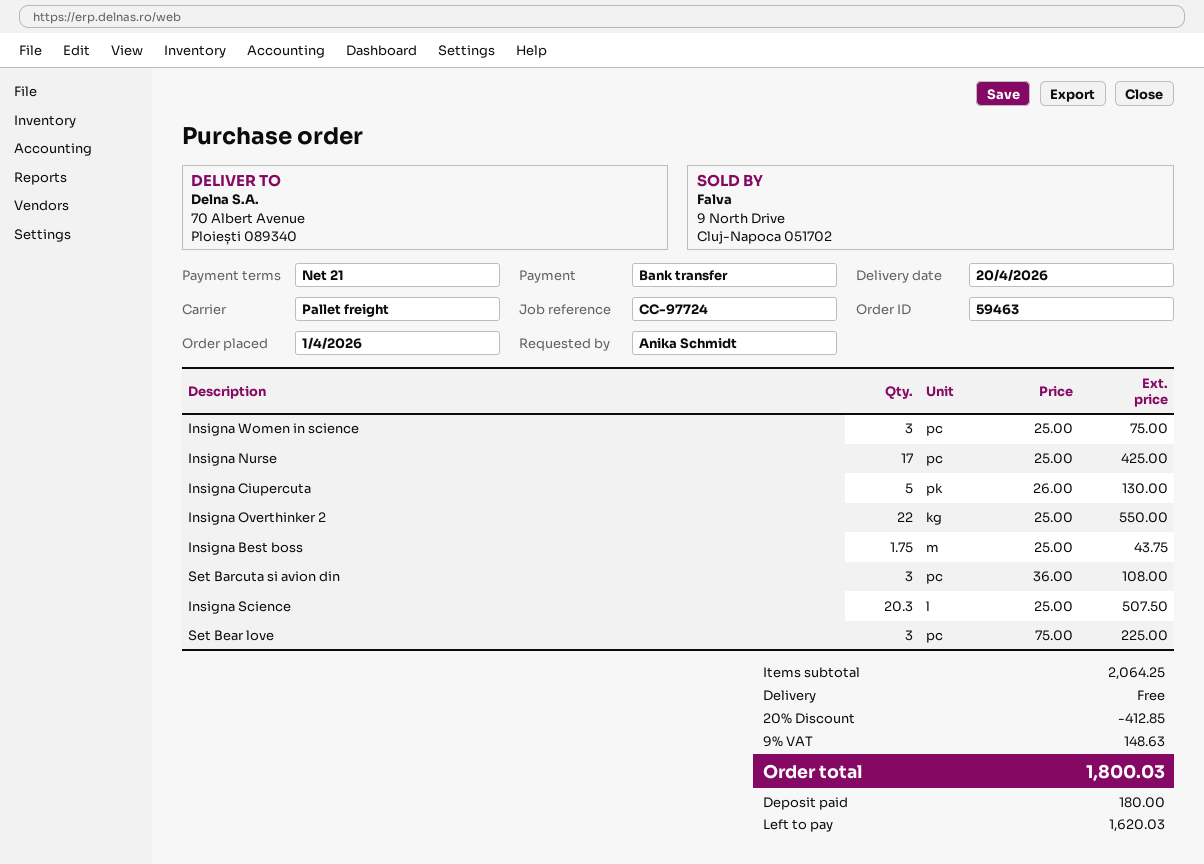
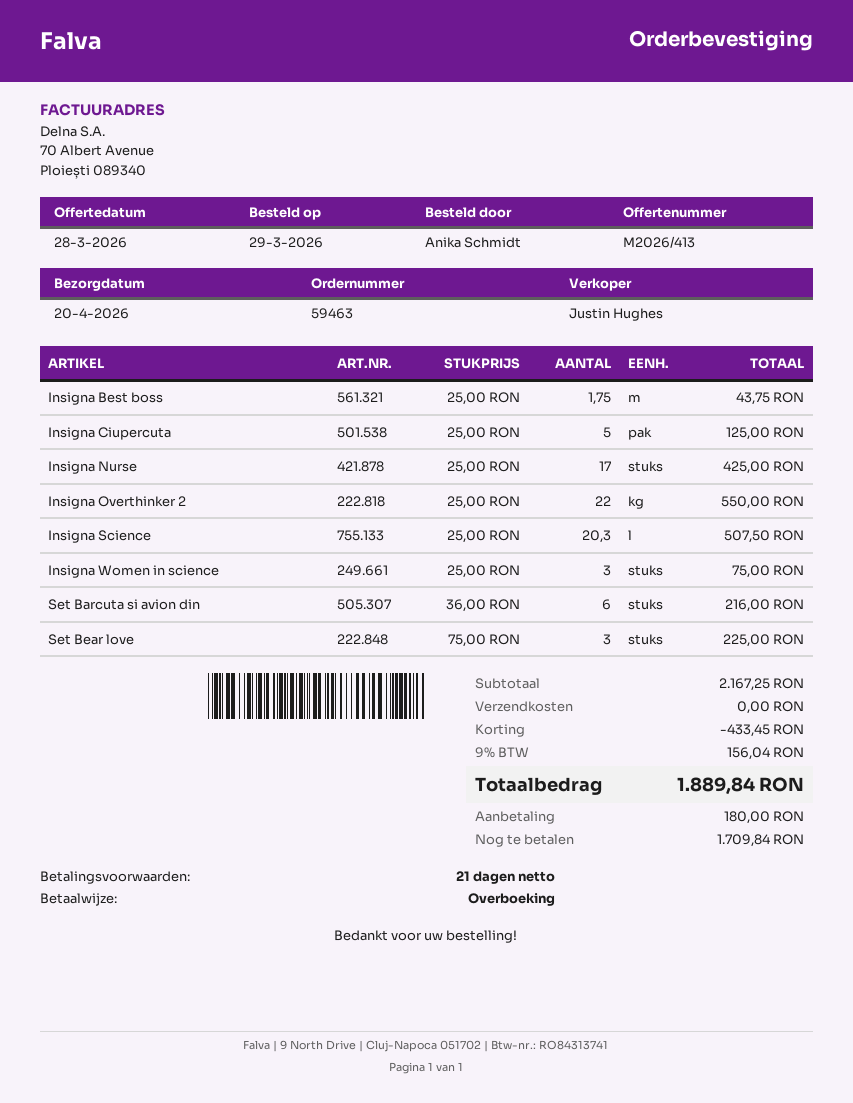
order date: 2026-04-01 -> 2026-03-29
Insigna Ciupercuta: 5 x 26.00 = 130.00 -> 5 x 25.00 = 125.00
Set Barcuta si avion din: 3 x 36.00 = 108.00 -> 6 x 36.00 = 216.00
subtotal: 2064.25 -> 2167.25
discount: 412.85 -> 433.45
tax: 9% = 148.63 -> 9% = 156.04
total: 1800.03 -> 1889.84
balance: 1620.03 -> 1709.84

